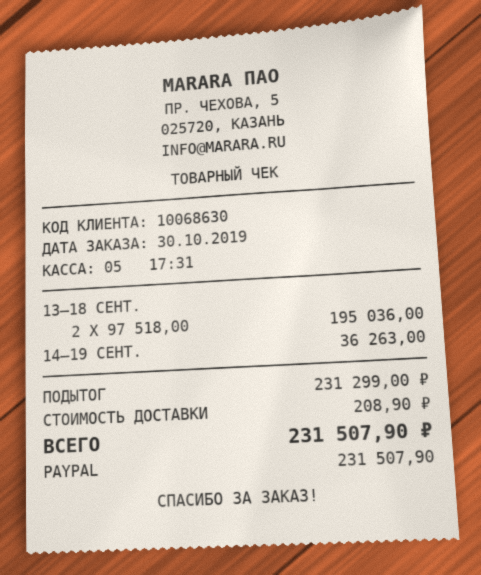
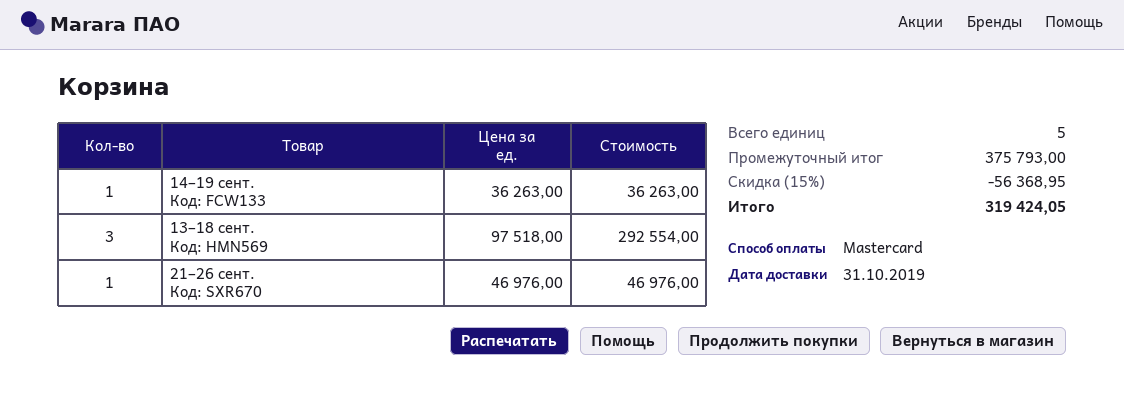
payment method: PayPal -> Mastercard
13–18 СЕНТ.: 2 x 97518.00 = 195036.00 -> 3 x 97518.00 = 292554.00
21–26 сент.: none -> 1 x 46976.00 = 46976.00
subtotal: 231299.00 -> 375793.00
discount: none -> 15% = 56368.95
shipping: 208.90 -> none
total: 231507.90 -> 319424.05

